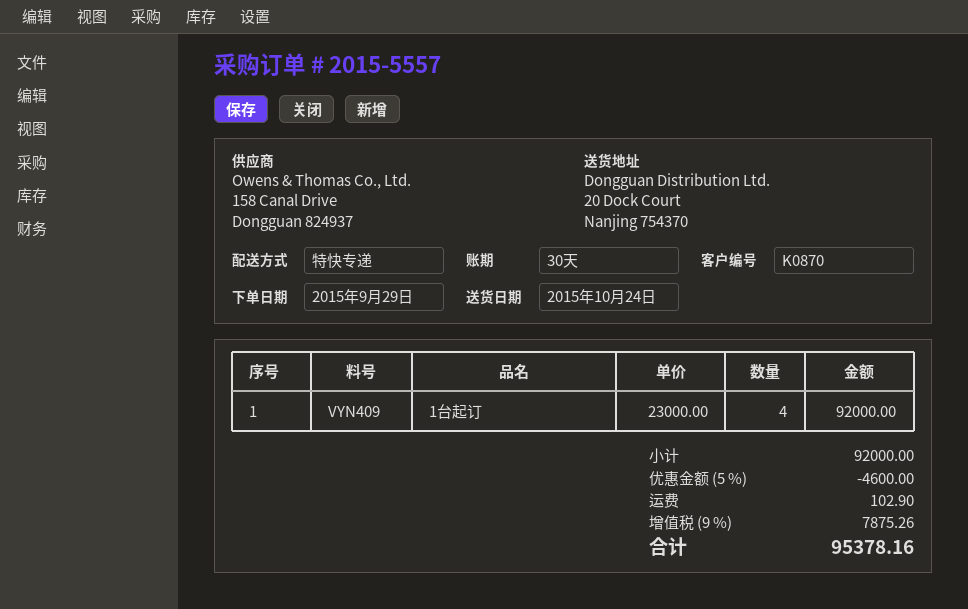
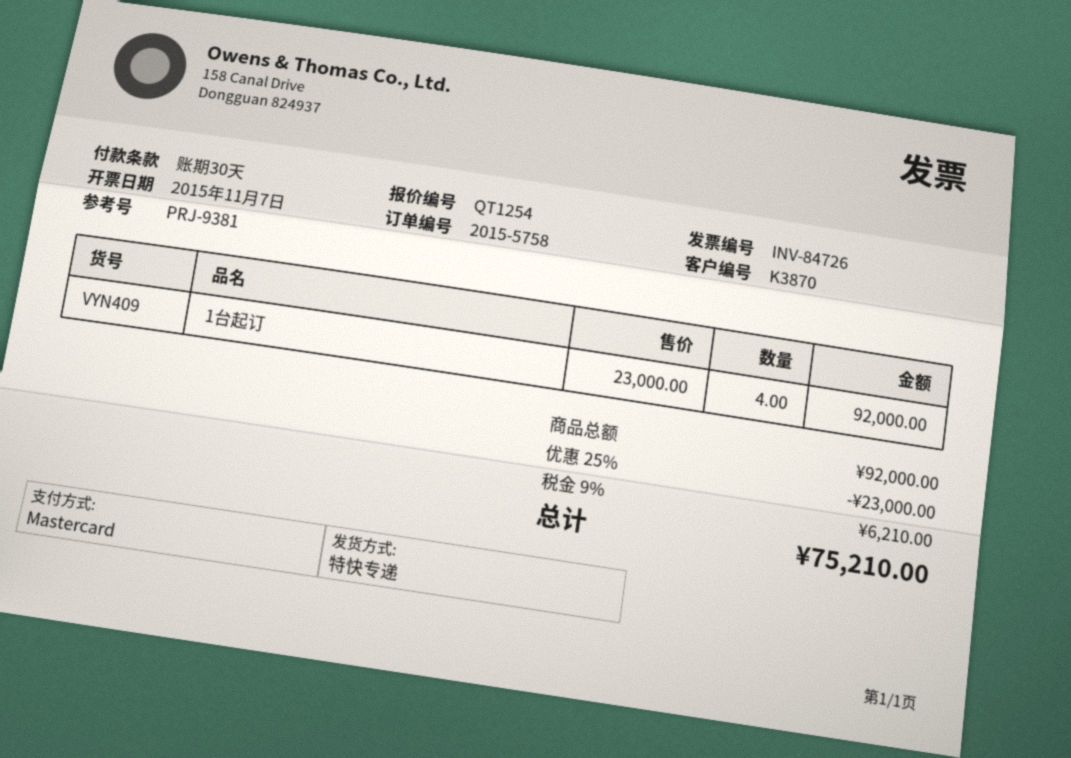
order number: 2015-5557 -> 2015-5758
customer number: K0870 -> K3870
discount: 5% = 4600.00 -> 25% = 23000.00
shipping: 102.90 -> none
tax: 9% = 7875.26 -> 9% = 6210.00
total: 95378.16 -> 75210.00

